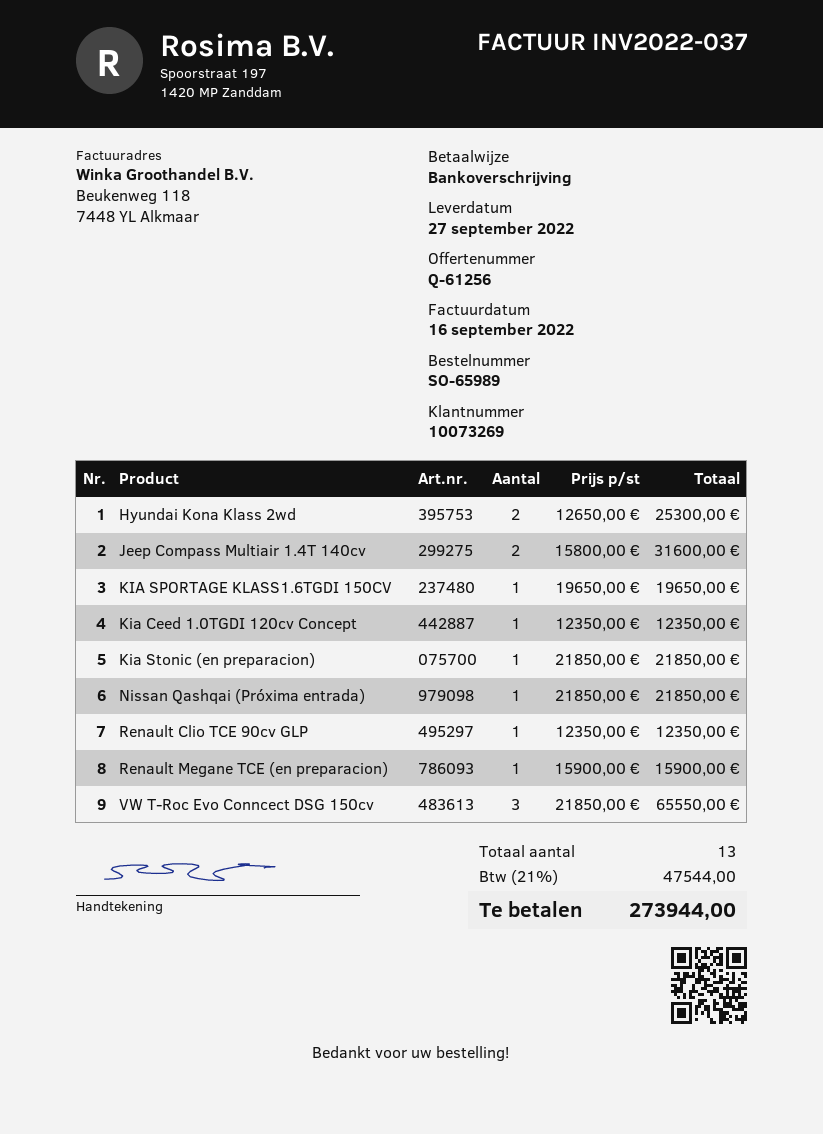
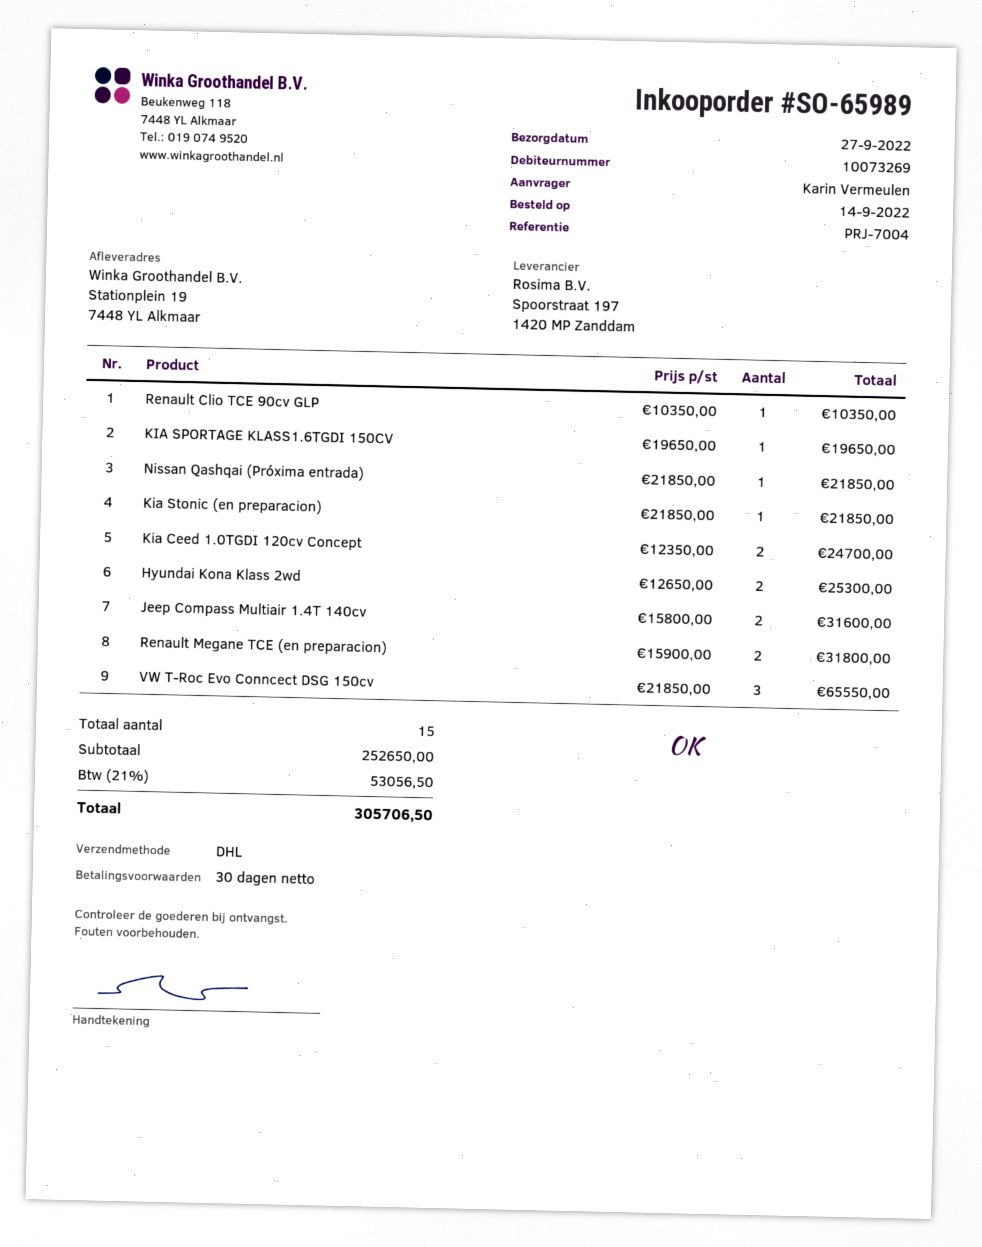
Kia Ceed 1.0TGDI 120cv Concept: 1 x 12350.00 = 12350.00 -> 2 x 12350.00 = 24700.00
Renault Clio TCE 90cv GLP: 1 x 12350.00 = 12350.00 -> 1 x 10350.00 = 10350.00
Renault Megane TCE (en preparacion): 1 x 15900.00 = 15900.00 -> 2 x 15900.00 = 31800.00
total quantity: 13 -> 15
tax: 21% = 47544.00 -> 21% = 53056.50
total: 273944.00 -> 305706.50

